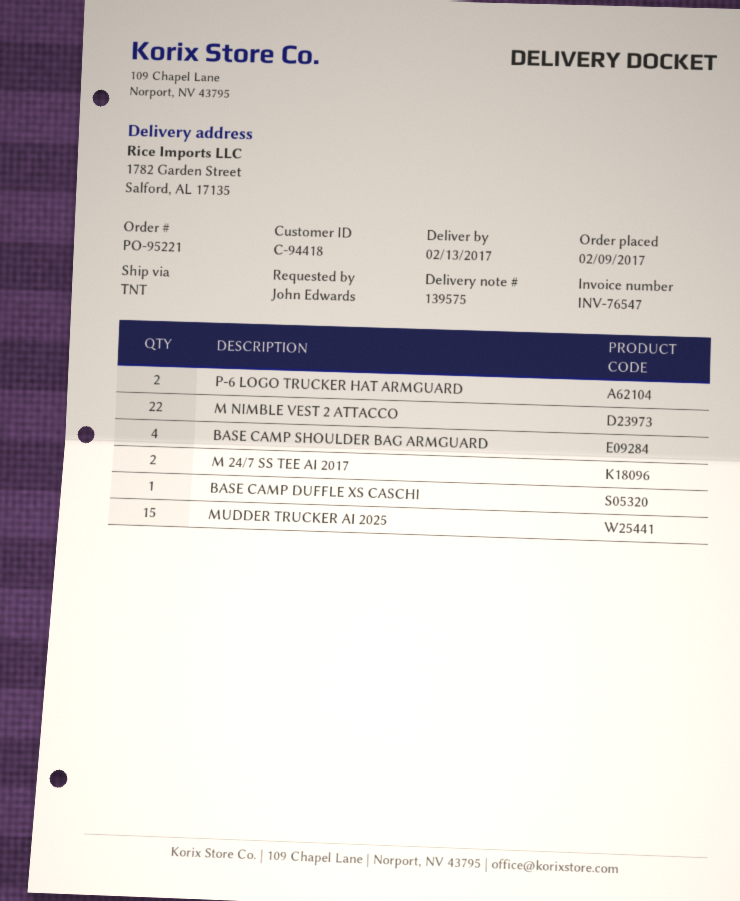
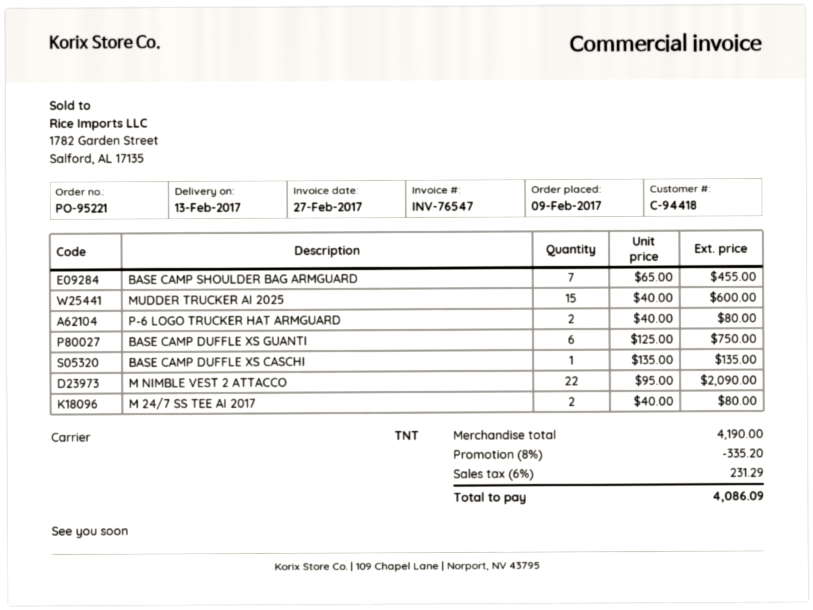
BASE CAMP SHOULDER BAG ARMGUARD: 4 -> 7
BASE CAMP DUFFLE XS GUANTI: none -> 6

